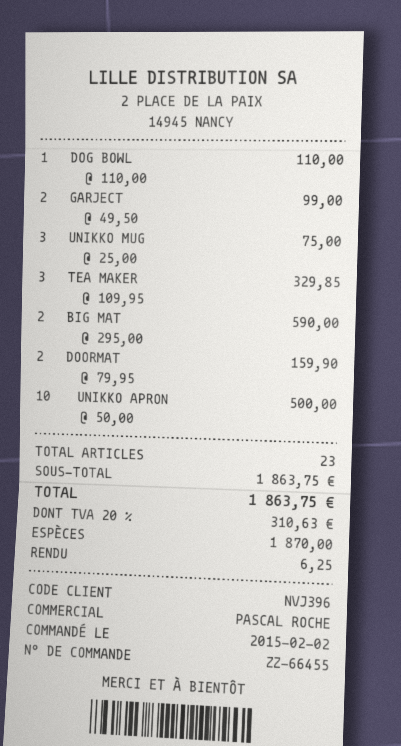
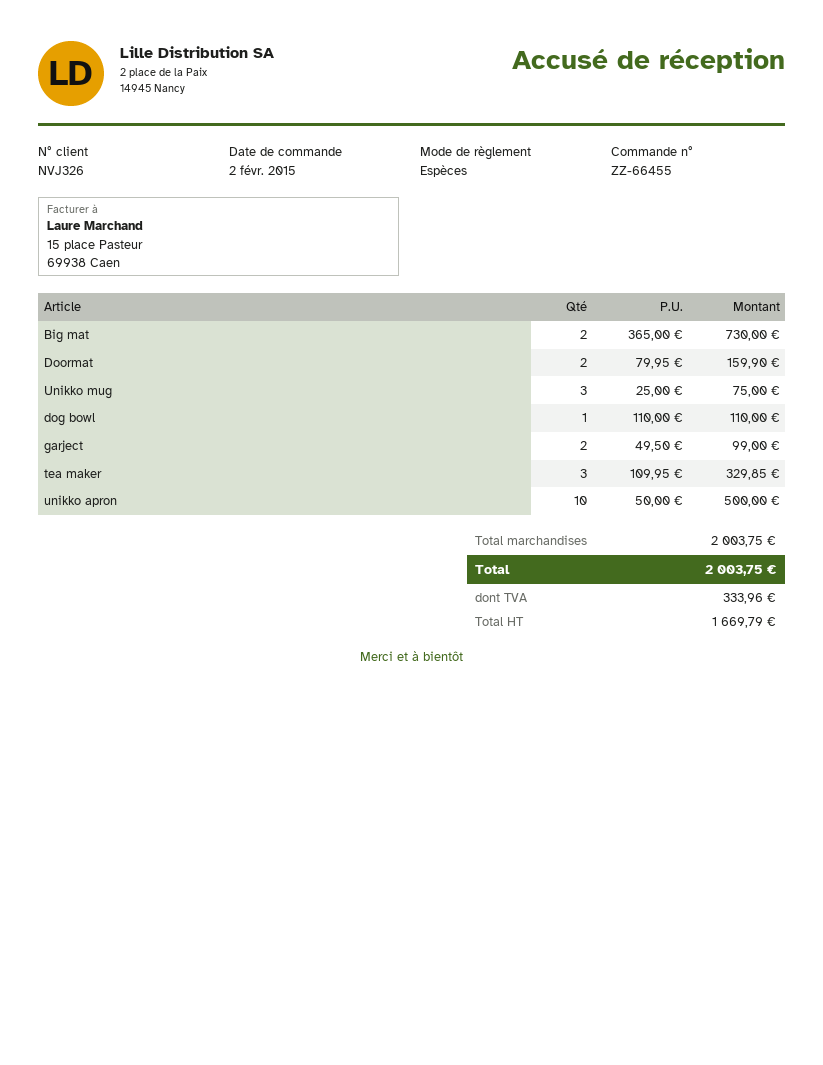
customer number: NVJ396 -> NVJ326
BIG MAT: 2 x 295.00 = 590.00 -> 2 x 365.00 = 730.00
subtotal: 1863.75 -> 2003.75
tax: 310.63 -> 333.96
total: 1863.75 -> 2003.75

